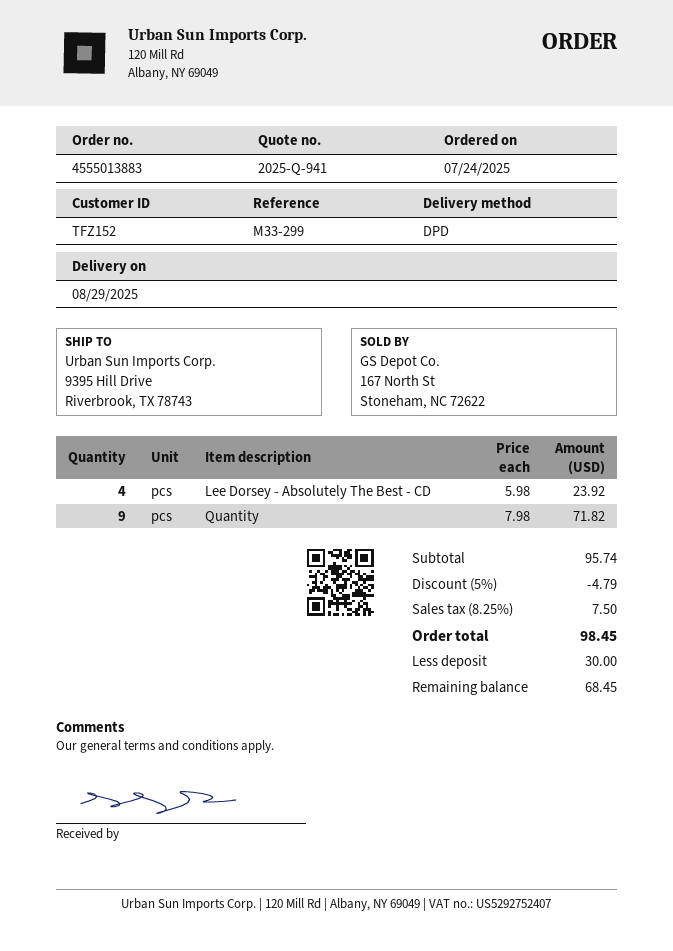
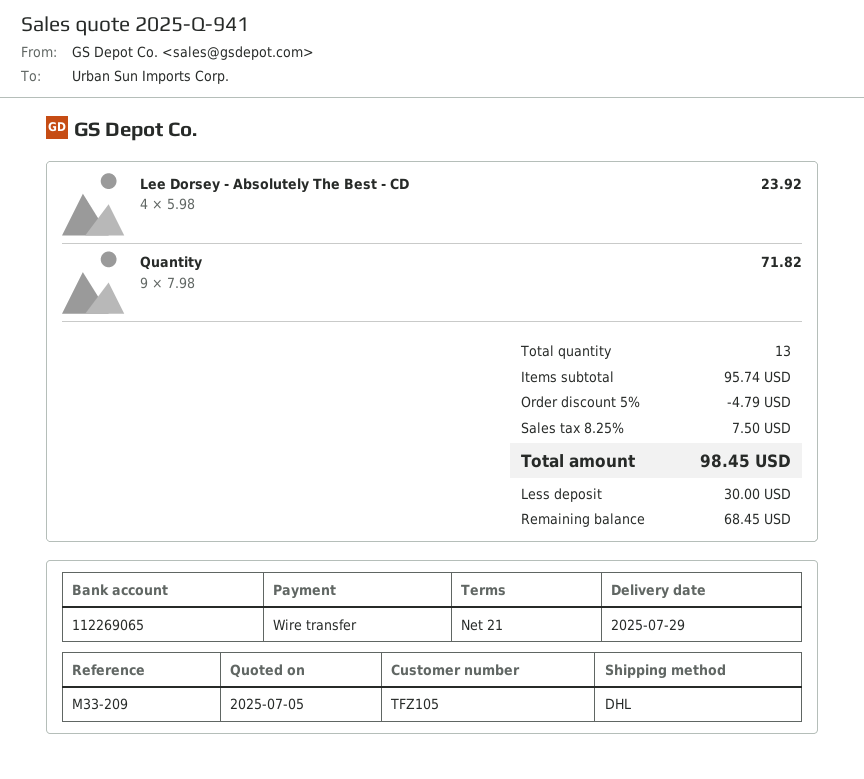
delivery date: 2025-08-29 -> 2025-07-29
customer number: TFZ152 -> TFZ105
reference: M33-299 -> M33-209
shipping method: DPD -> DHL

